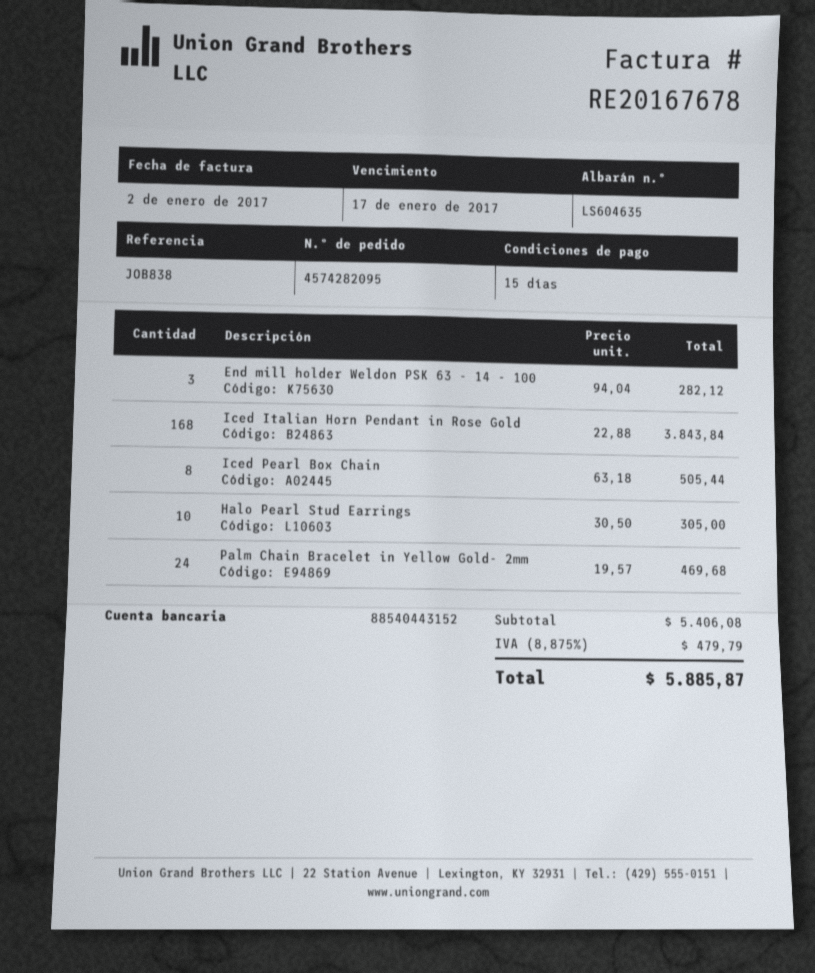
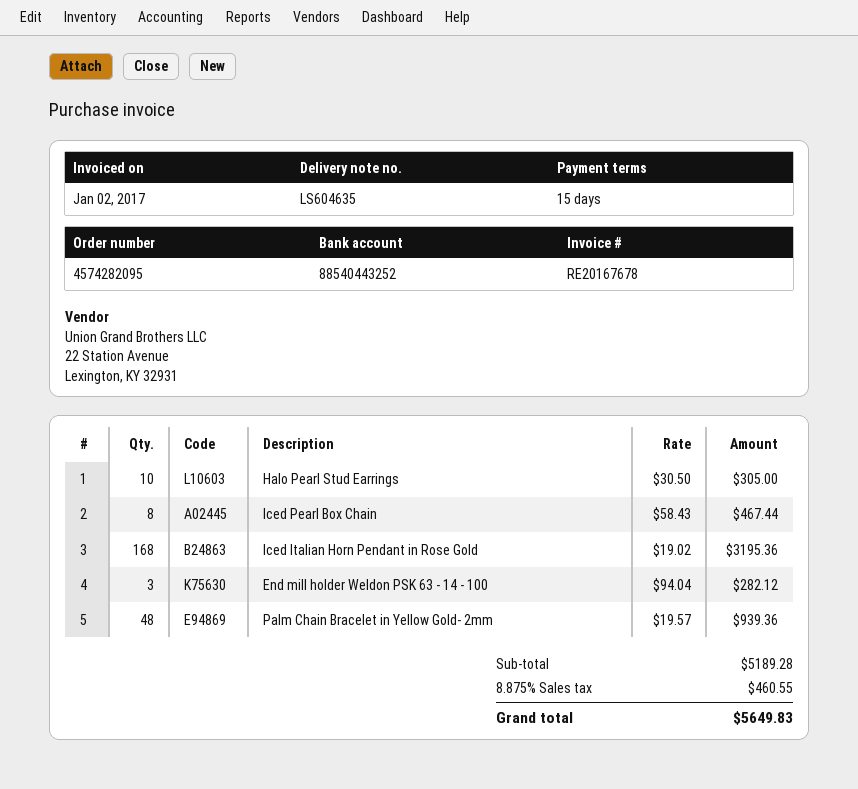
bank account: 88540443152 -> 88540443252
Iced Italian Horn Pendant in Rose Gold: 168 x 22.88 = 3843.84 -> 168 x 19.02 = 3195.36
Iced Pearl Box Chain: 8 x 63.18 = 505.44 -> 8 x 58.43 = 467.44
Palm Chain Bracelet in Yellow Gold- 2mm: 24 x 19.57 = 469.68 -> 48 x 19.57 = 939.36
subtotal: 5406.08 -> 5189.28
tax: 8.875% = 479.79 -> 8.875% = 460.55
total: 5885.87 -> 5649.83

